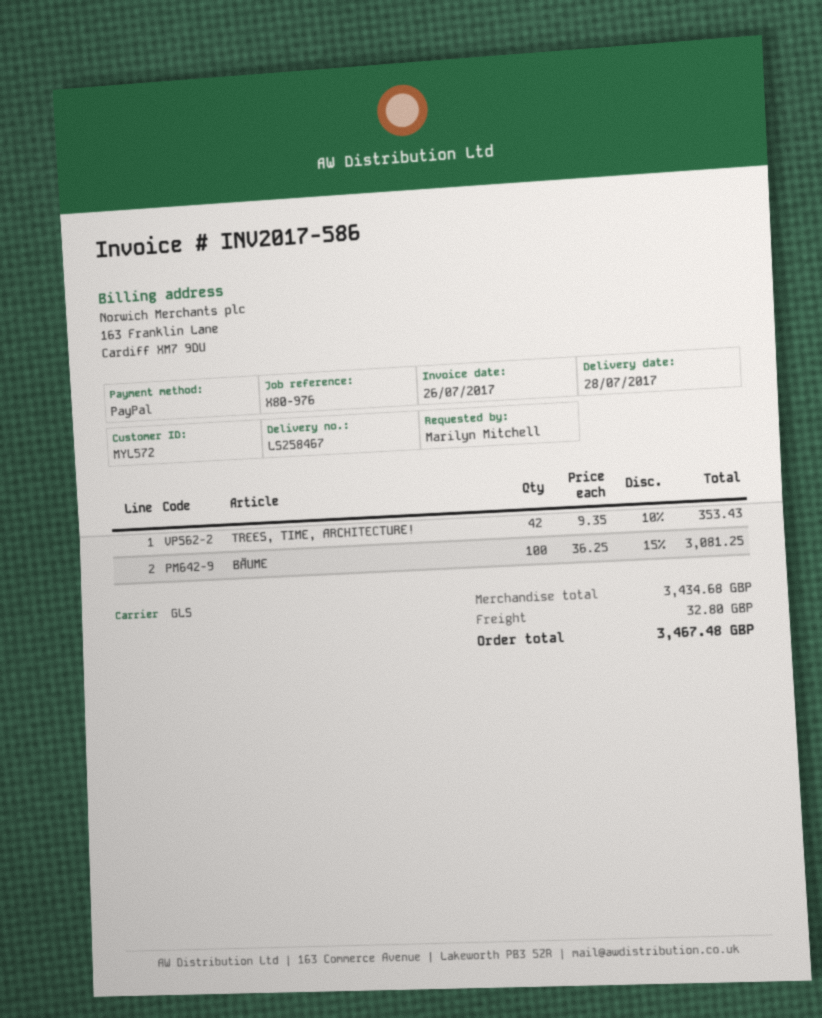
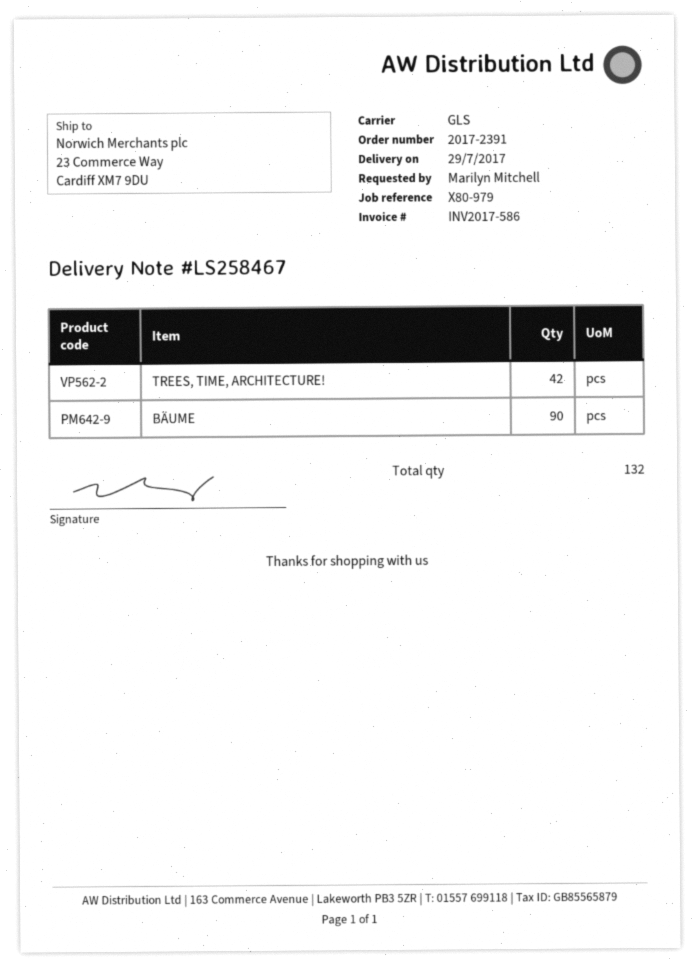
delivery date: 2017-07-28 -> 2017-07-29
reference: X80-976 -> X80-979
BÄUME: 100 -> 90

